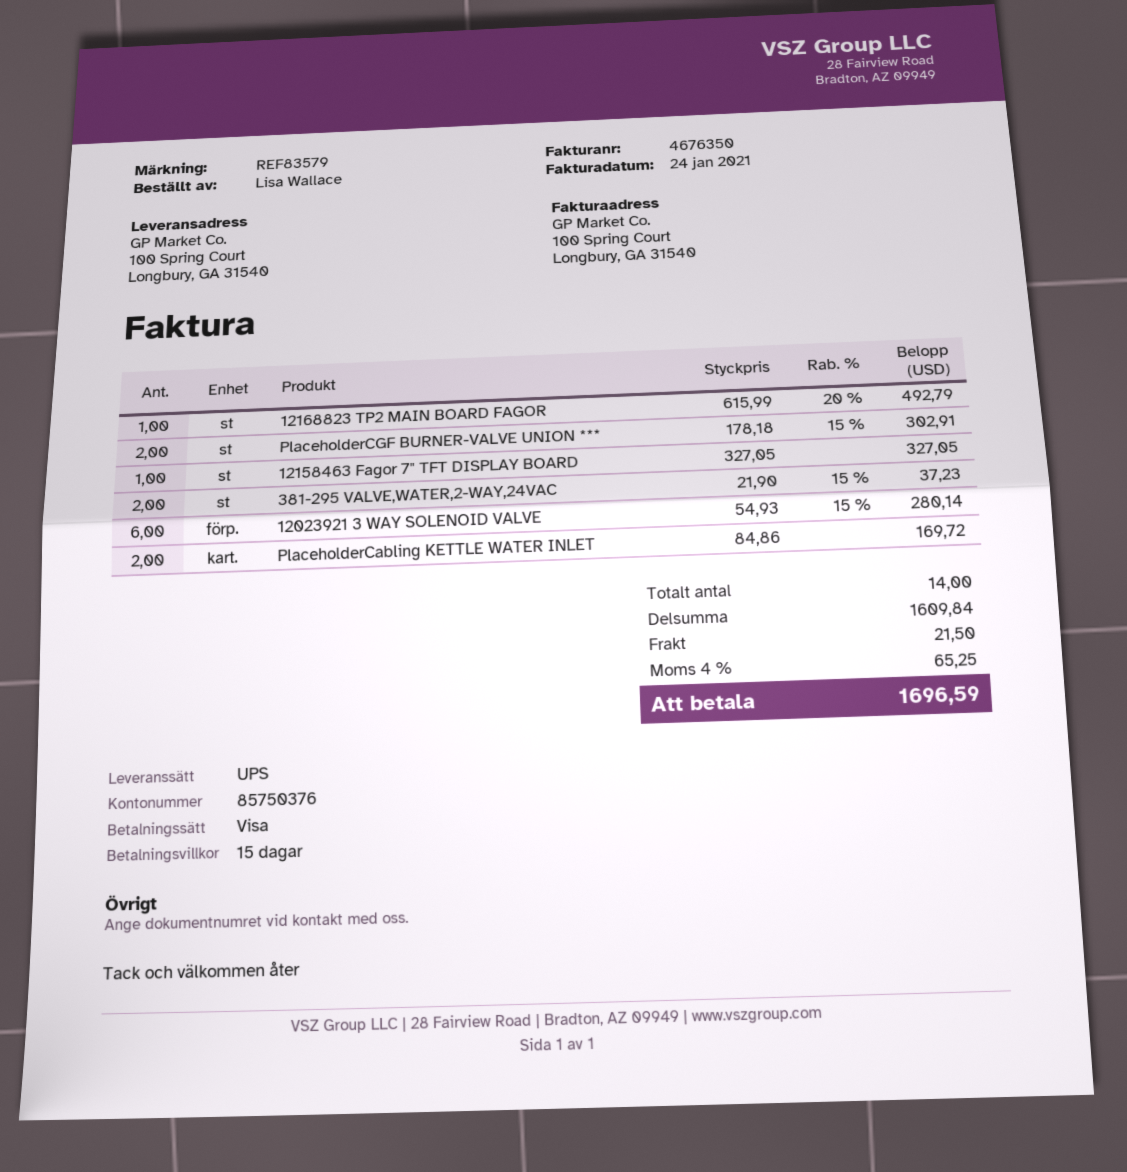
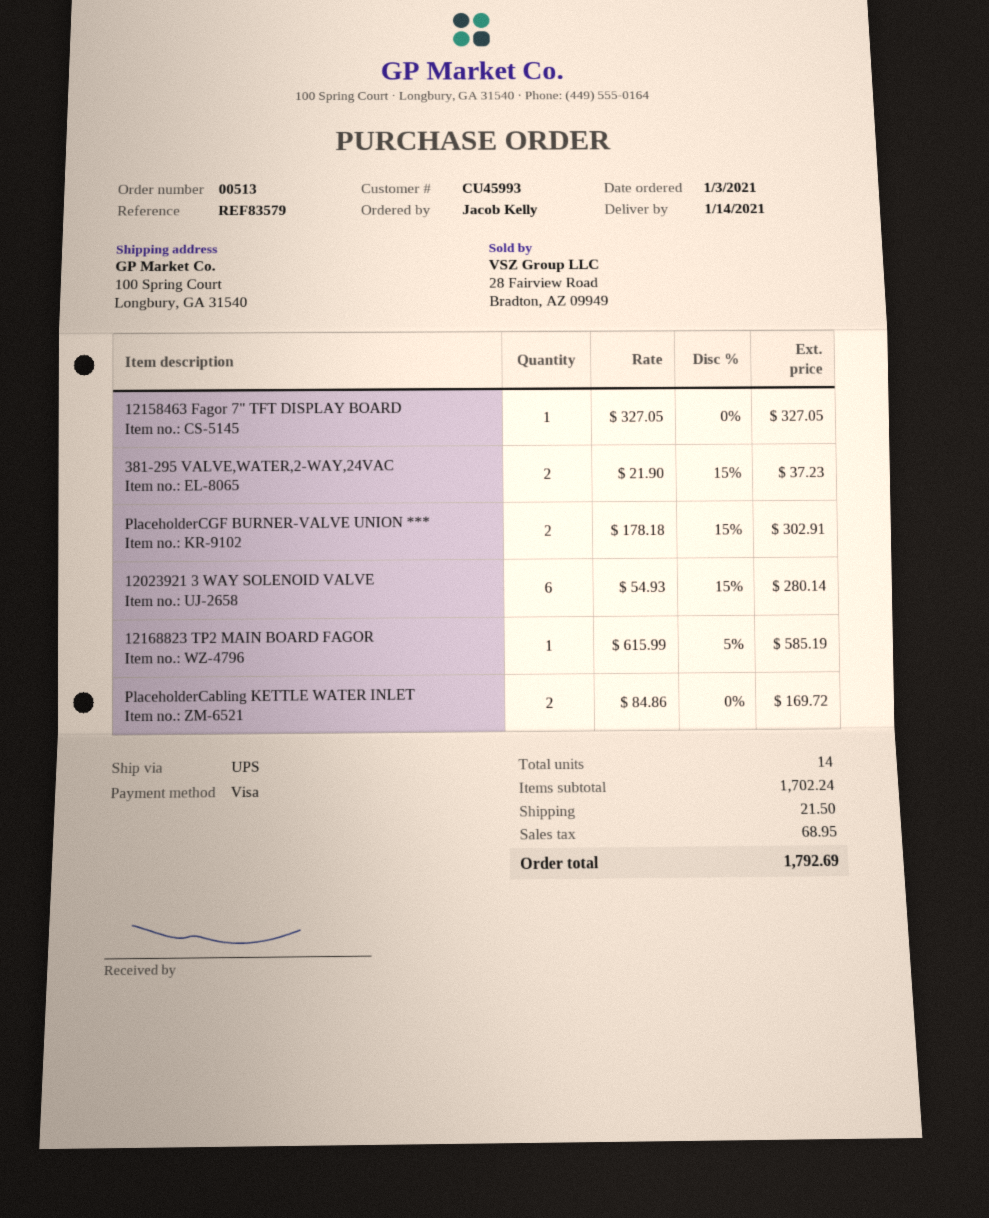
ordered by: Lisa Wallace -> Jacob Kelly
12168823 TP2 MAIN BOARD FAGOR: 1 x 615.99 - 20% = 492.79 -> 1 x 615.99 - 5% = 585.19
subtotal: 1609.84 -> 1702.24
tax: 65.25 -> 68.95
total: 1696.59 -> 1792.69

